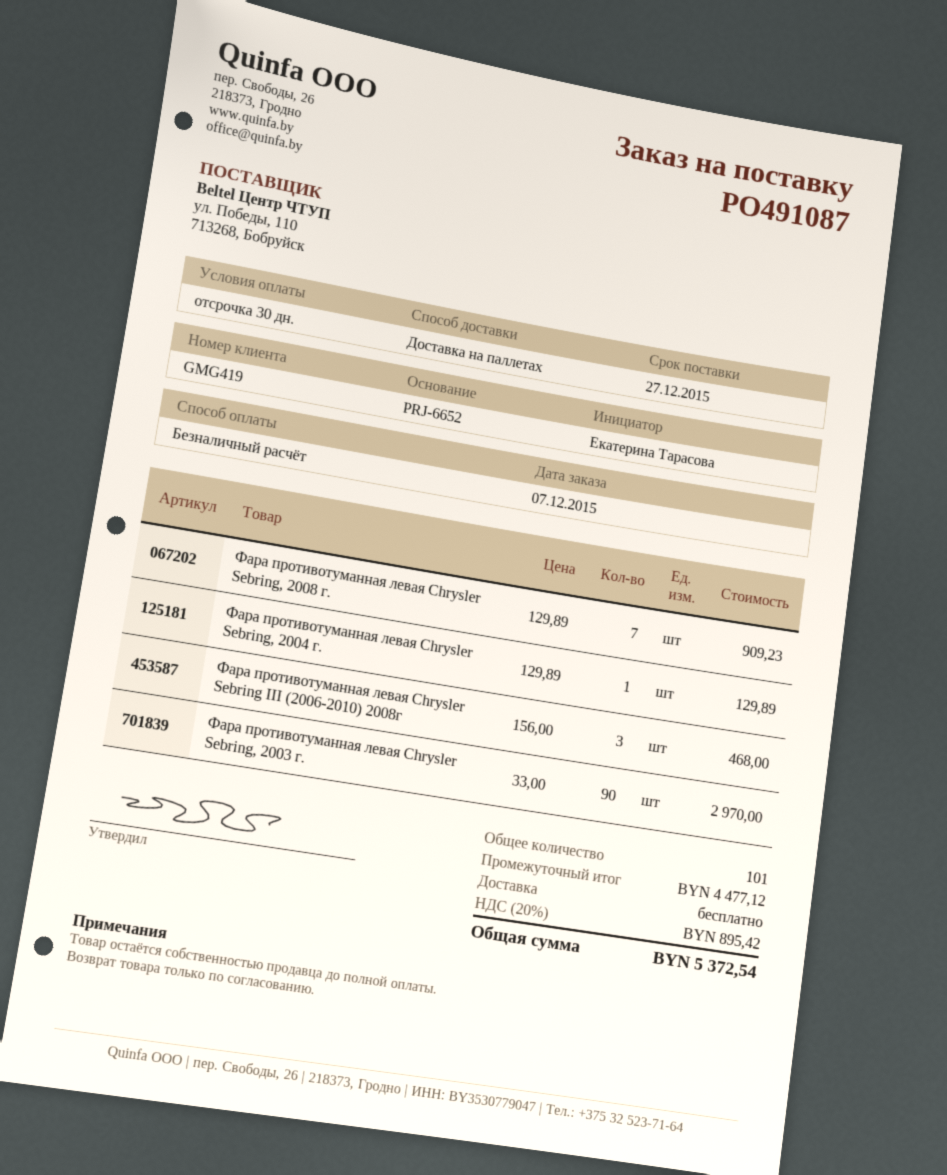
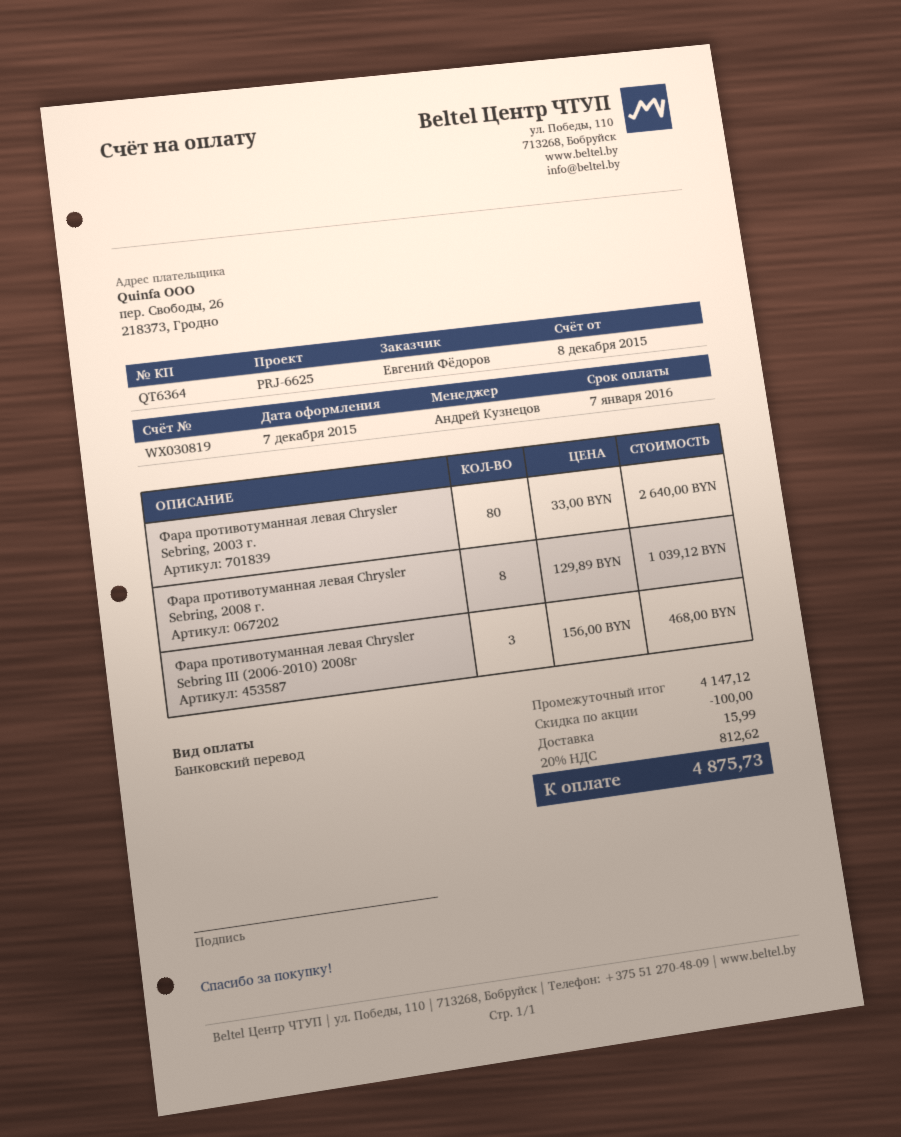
reference: PRJ-6652 -> PRJ-6625
ordered by: Екатерина Тарасова -> Евгений Фёдоров
Фара противотуманная левая Chrysler Sebring, 2008 г.: 7 x 129.89 = 909.23 -> 8 x 129.89 = 1039.12
Фара противотуманная левая Chrysler Sebring, 2004 г.: 1 x 129.89 = 129.89 -> none
Фара противотуманная левая Chrysler Sebring, 2003 г.: 90 x 33.00 = 2970.00 -> 80 x 33.00 = 2640.00
subtotal: 4477.12 -> 4147.12
discount: none -> 100.00
shipping: 0.00 -> 15.99
tax: 20% = 895.42 -> 20% = 812.62
total: 5372.54 -> 4875.73

